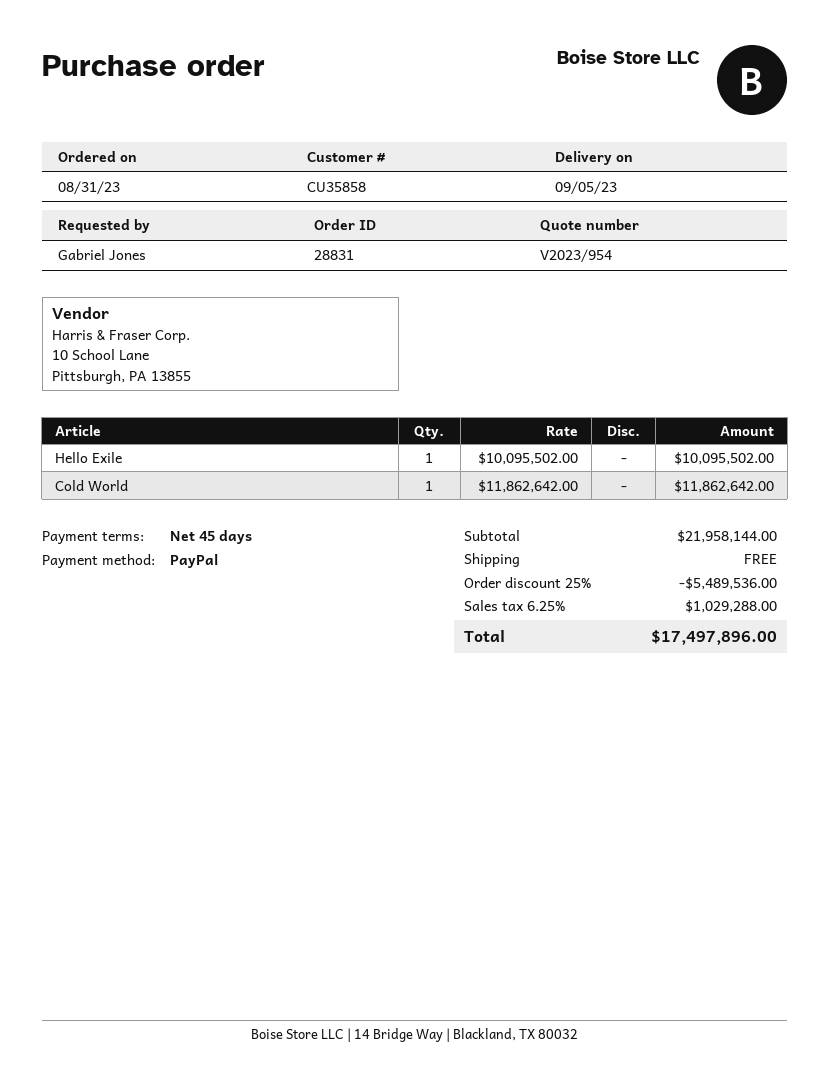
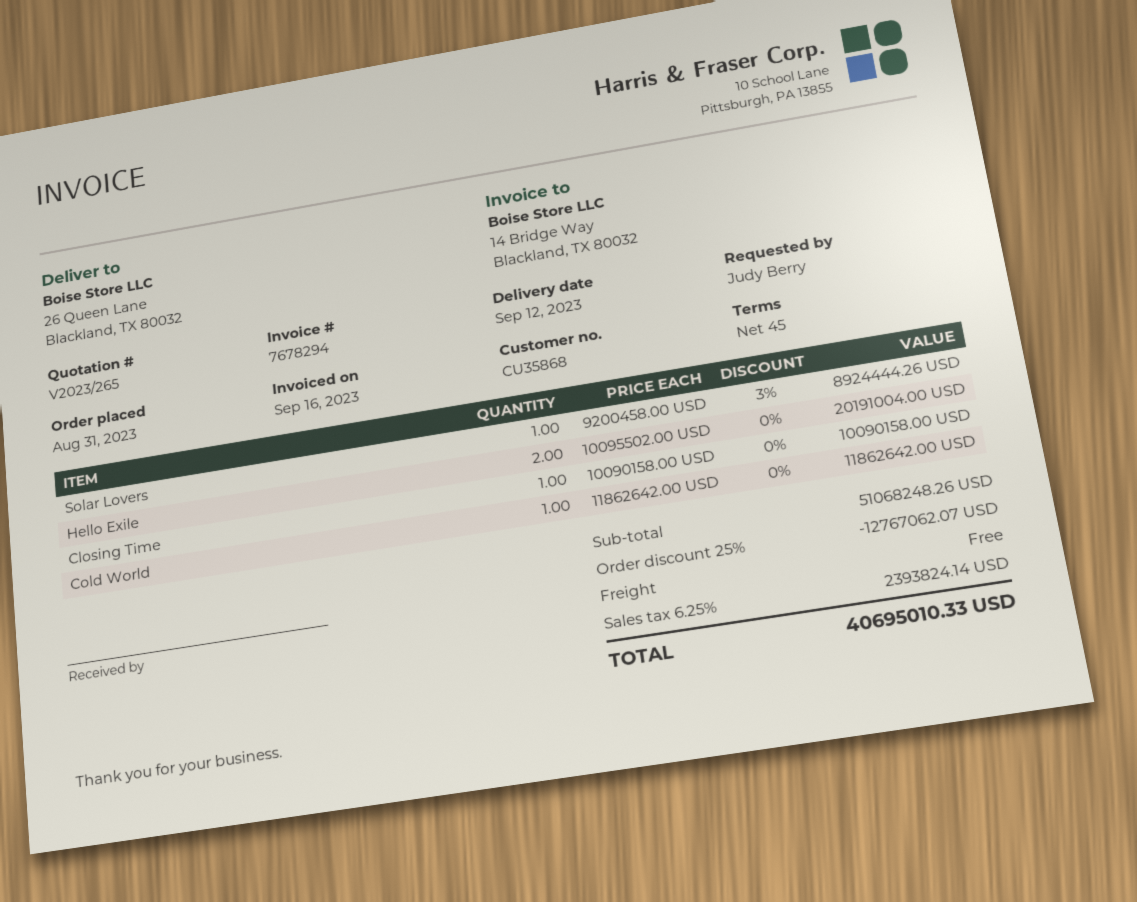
quote number: V2023/954 -> V2023/265
delivery date: 2023-09-05 -> 2023-09-12
customer number: CU35858 -> CU35868
ordered by: Gabriel Jones -> Judy Berry
Hello Exile: 1 x 10095502.00 = 10095502.00 -> 2 x 10095502.00 = 20191004.00
Solar Lovers: none -> 1 x 9200458.00 - 3% = 8924444.26
Closing Time: none -> 1 x 10090158.00 = 10090158.00
subtotal: 21958144.00 -> 51068248.26
discount: 25% = 5489536.00 -> 25% = 12767062.07
tax: 6.25% = 1029288.00 -> 6.25% = 2393824.14
total: 17497896.00 -> 40695010.33

